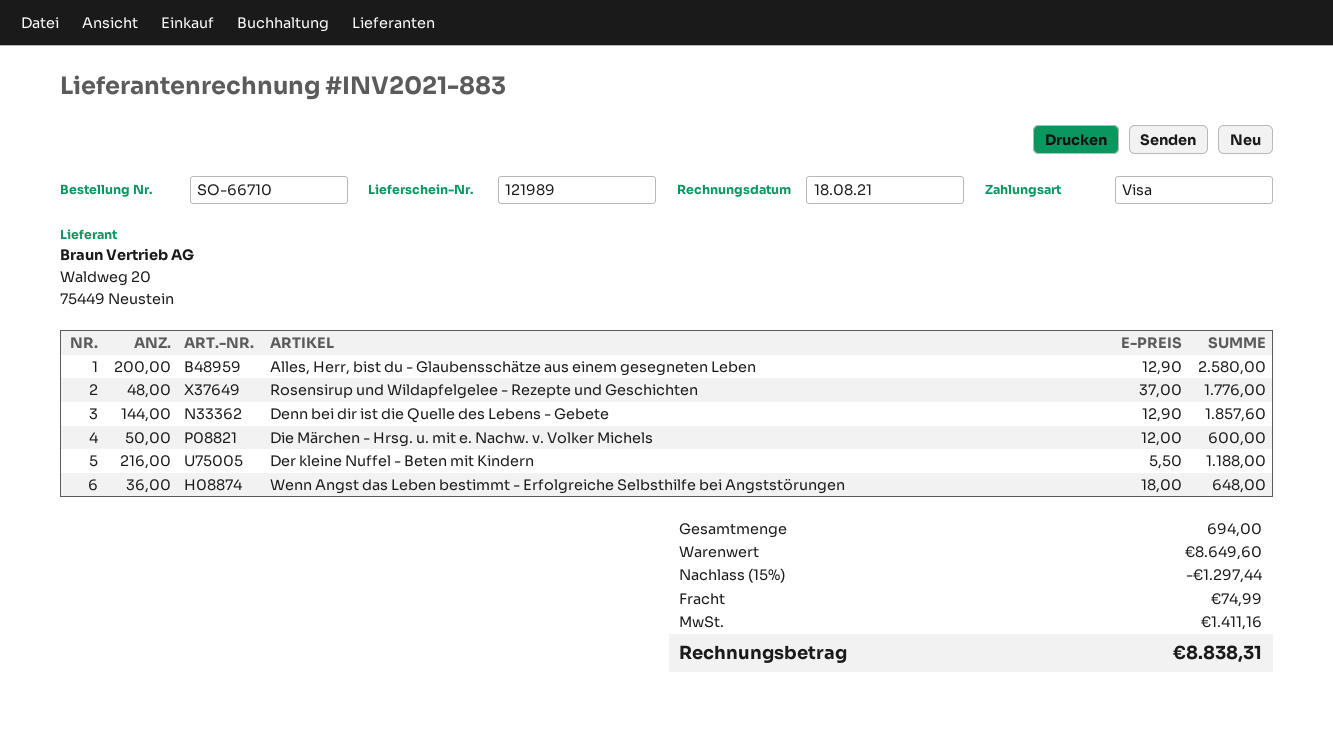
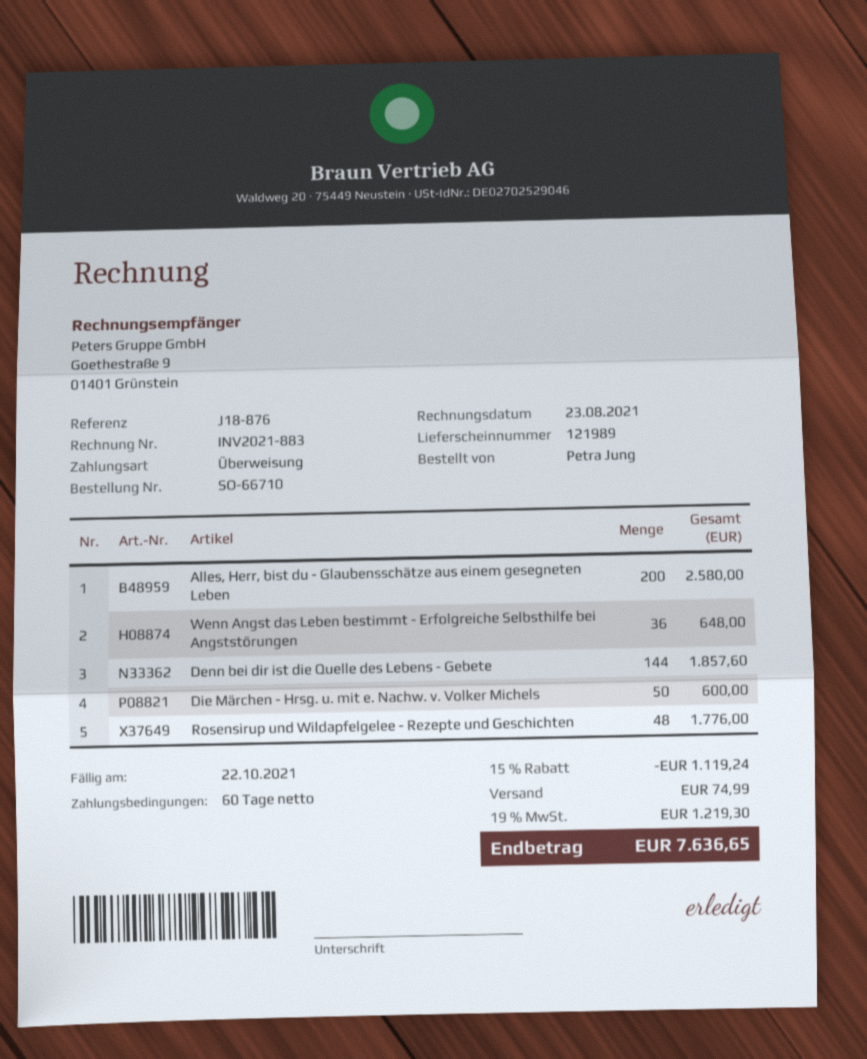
invoice date: 2021-08-18 -> 2021-08-23
payment method: Visa -> bank transfer
Der kleine Nuffel - Beten mit Kindern: 216 for 1188.00 -> none
discount: 15% = 1297.44 -> 15% = 1119.24
tax: 1411.16 -> 1219.30
total: 8838.31 -> 7636.65

